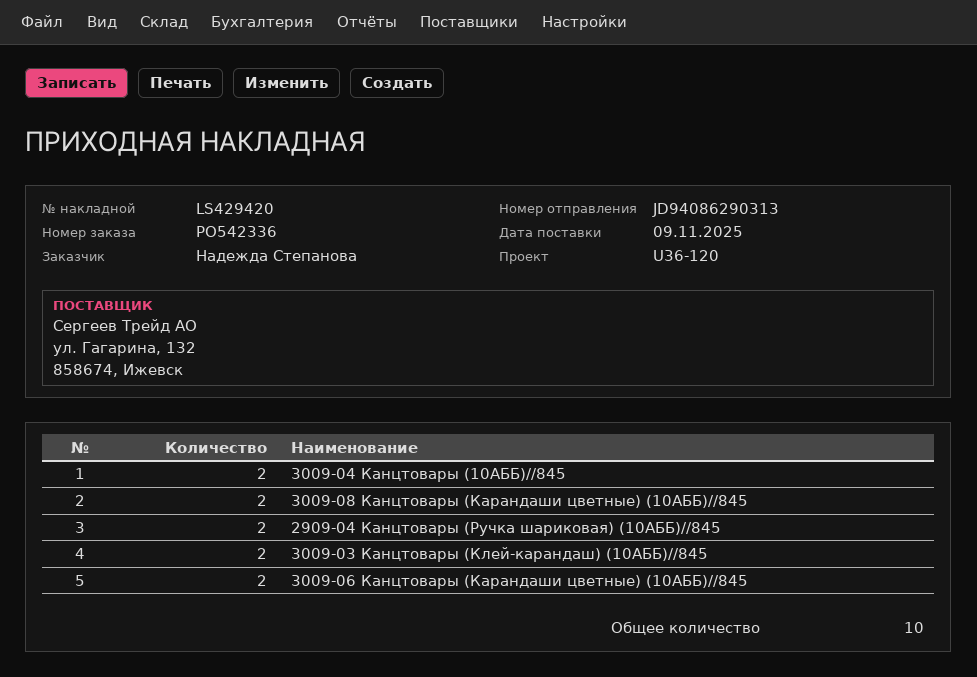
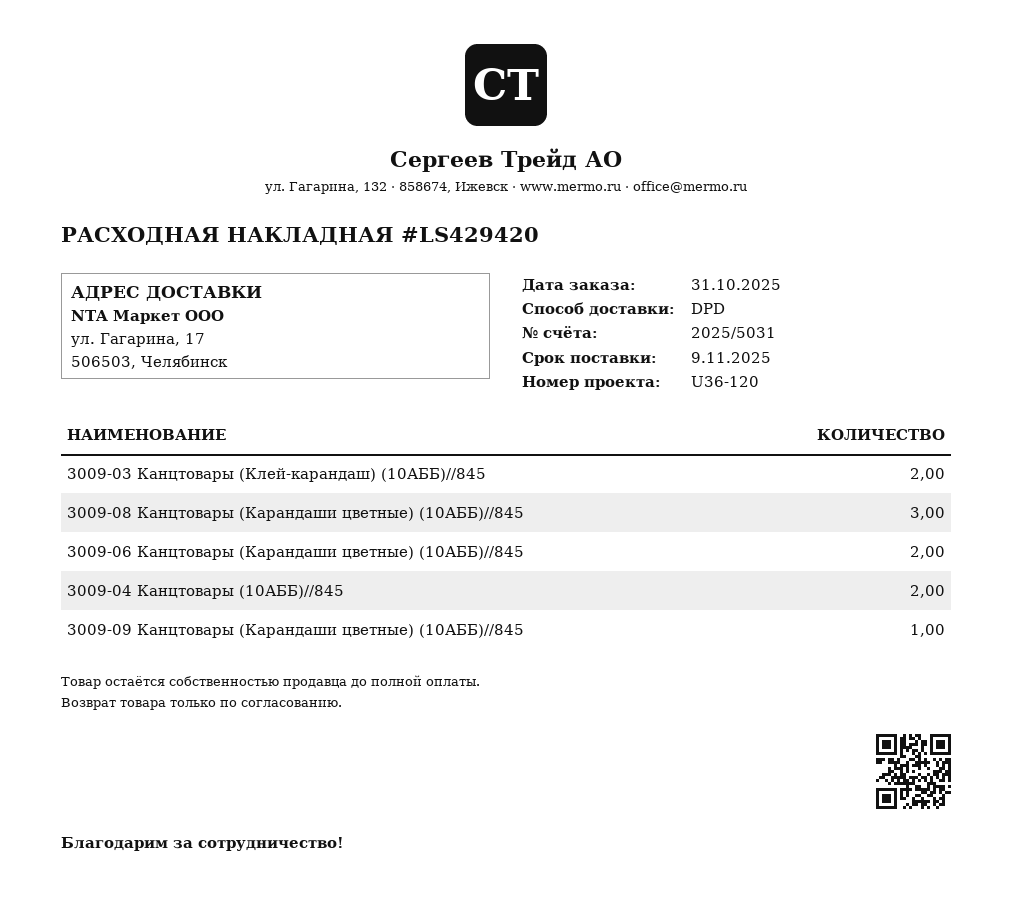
3009-08 Канцтовары (Карандаши цветные) (10АББ)//845: 2 -> 3
2909-04 Канцтовары (Ручка шариковая) (10АББ)//845: 2 -> none
3009-09 Канцтовары (Карандаши цветные) (10АББ)//845: none -> 1

